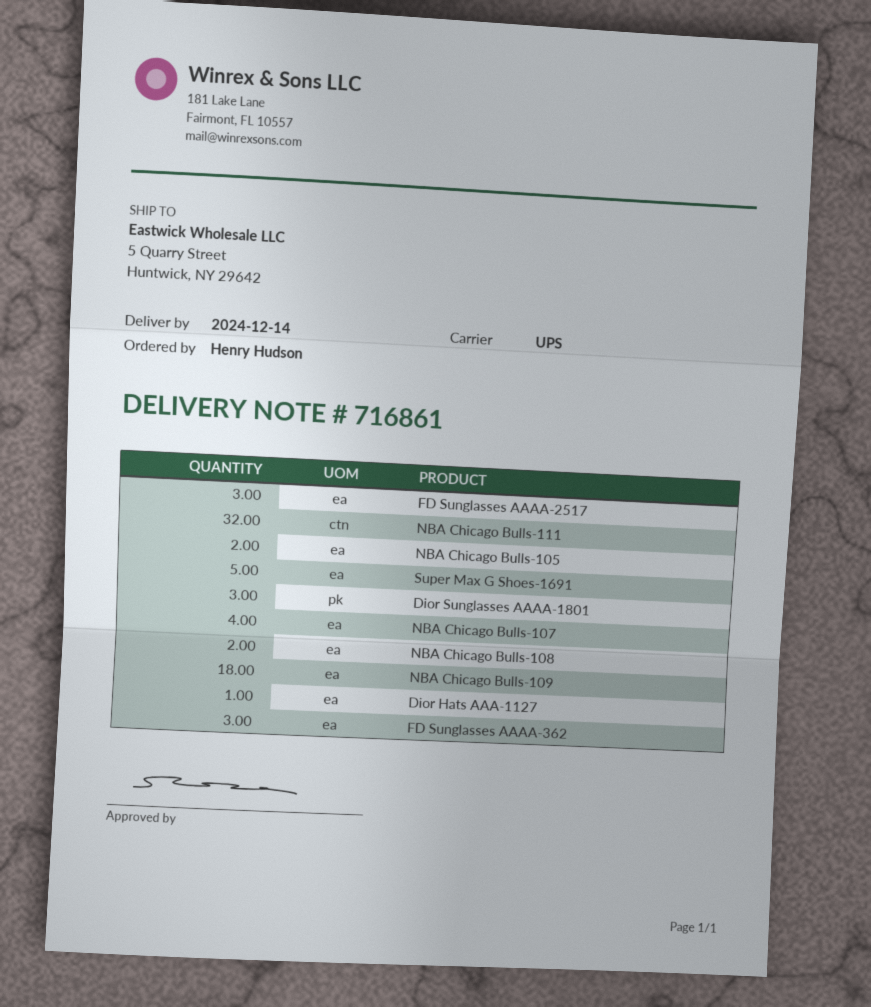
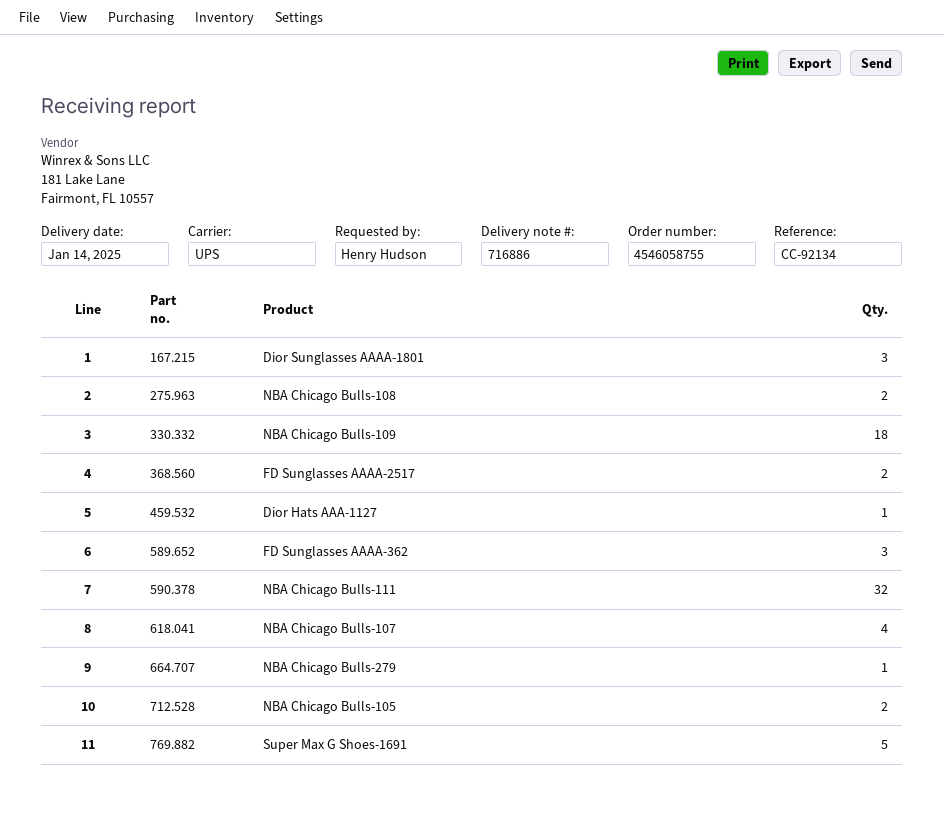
delivery note number: 716861 -> 716886
delivery date: 2024-12-14 -> 2025-01-14
FD Sunglasses AAAA-2517: 3 -> 2
NBA Chicago Bulls-279: none -> 1

